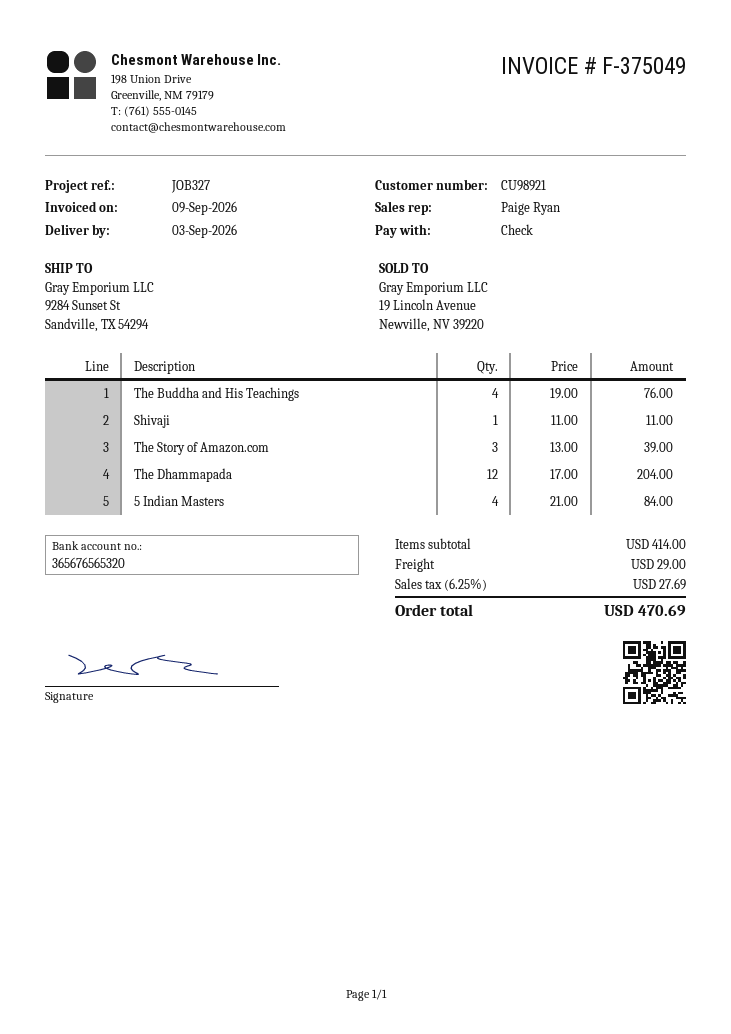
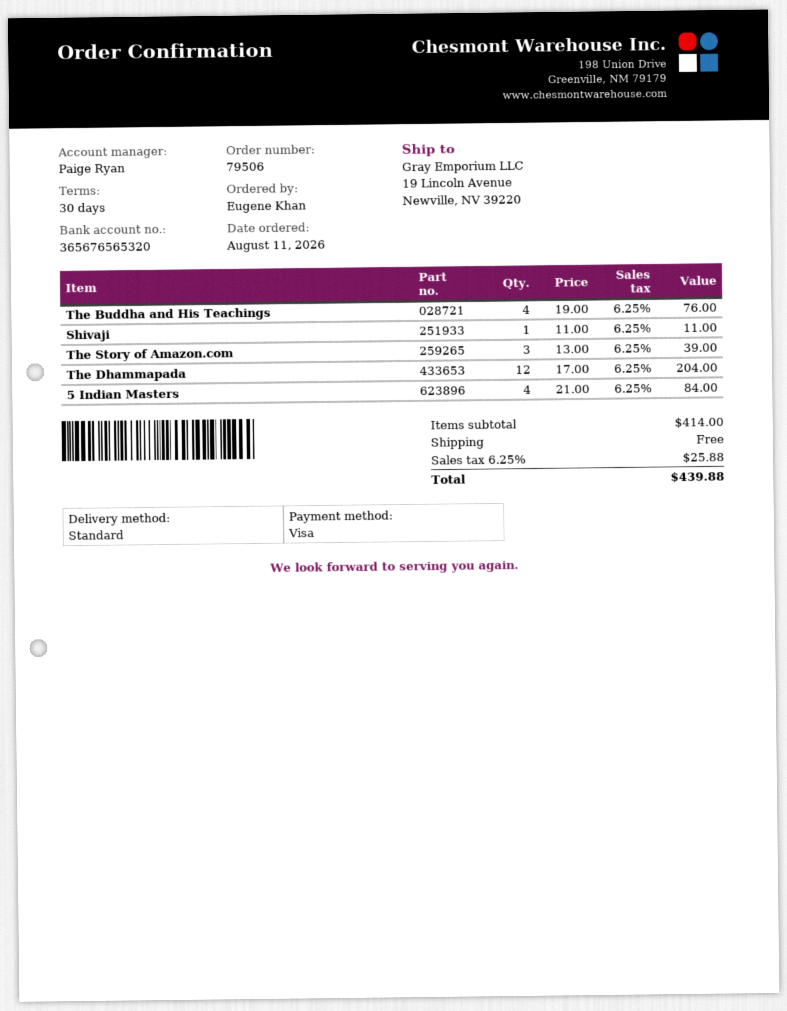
payment method: cheque -> Visa
ship to: 9284 Sunset St, Sandville, TX 54294 -> 19 Lincoln Avenue, Newville, NV 39220
shipping: 29.00 -> 0.00
tax: 6.25% = 27.69 -> 6.25% = 25.88
total: 470.69 -> 439.88

